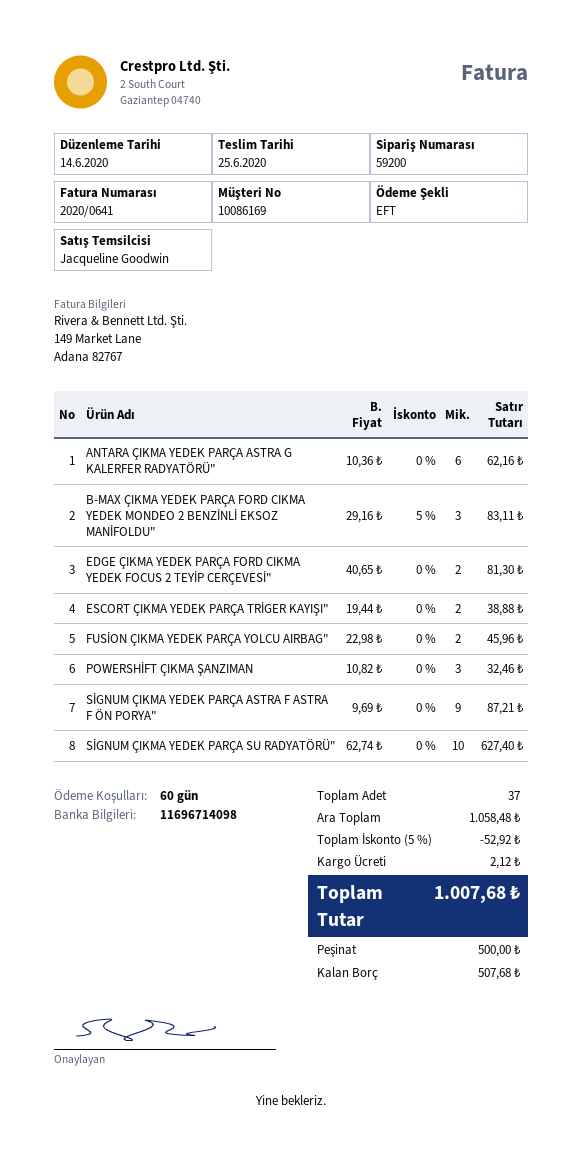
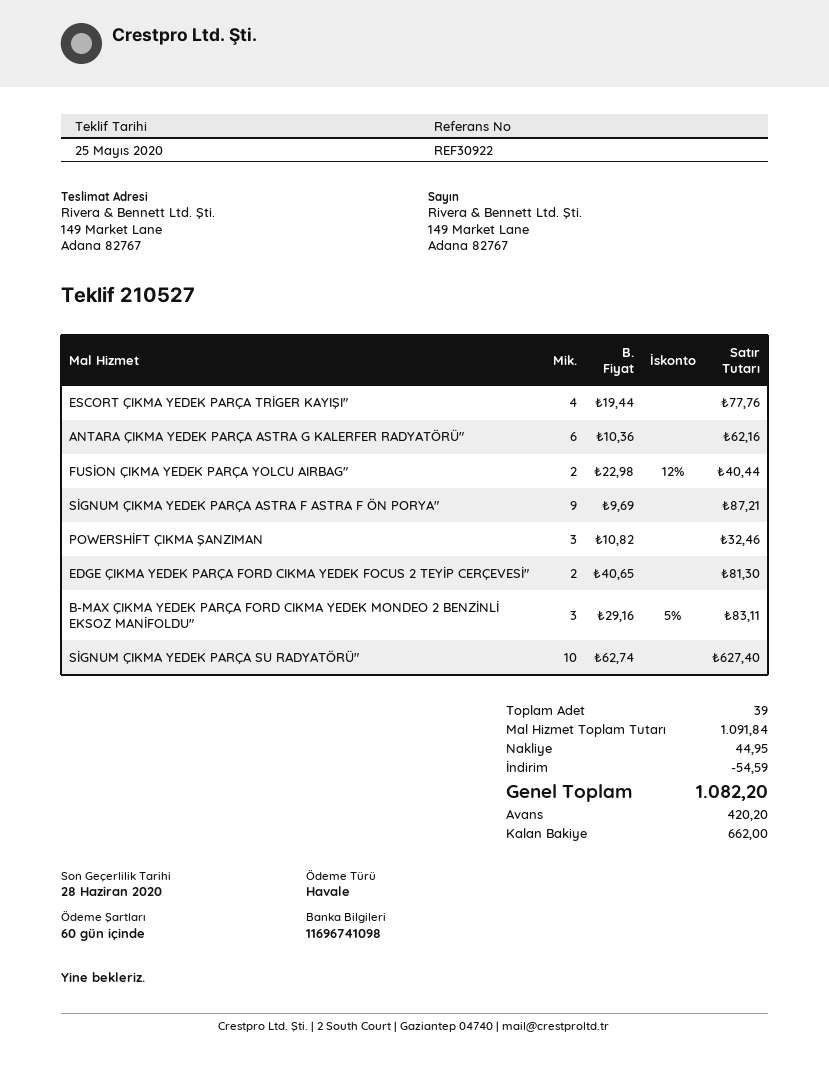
bank account: 11696714098 -> 11696741098
ESCORT ÇIKMA YEDEK PARÇA TRİGER KAYIŞI": 2 x 19.44 = 38.88 -> 4 x 19.44 = 77.76
FUSİON ÇIKMA YEDEK PARÇA YOLCU AIRBAG": 2 x 22.98 = 45.96 -> 2 x 22.98 - 12% = 40.44
total quantity: 37 -> 39
subtotal: 1058.48 -> 1091.84
discount: 52.92 -> 54.59
shipping: 2.12 -> 44.95
total: 1007.68 -> 1082.20
deposit: 500.00 -> 420.20
balance: 507.68 -> 662.00

